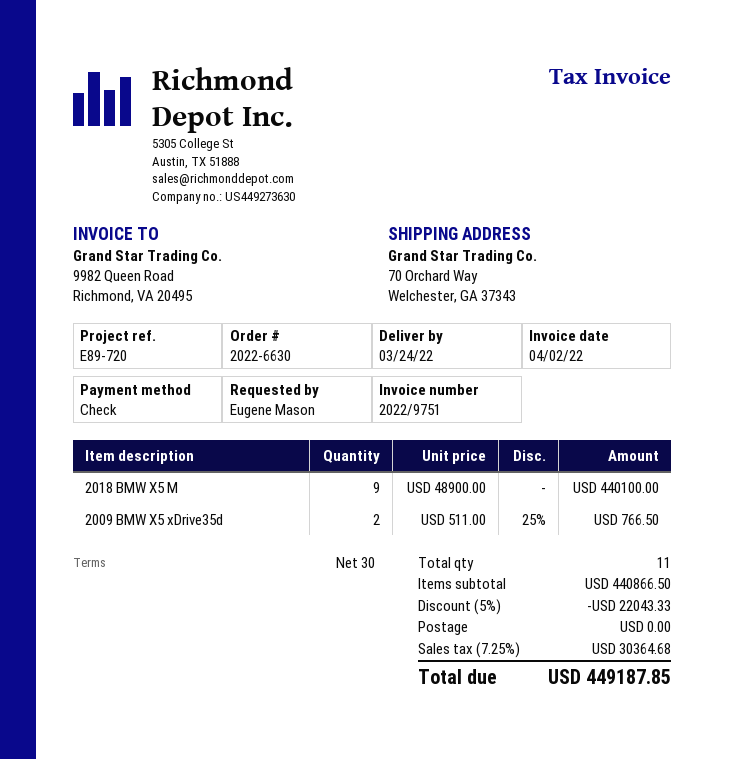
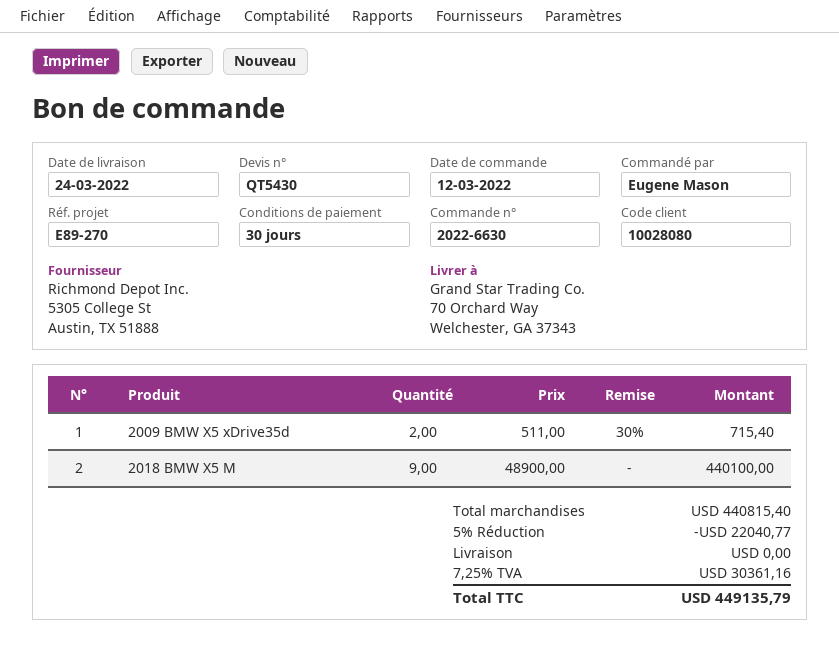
reference: E89-720 -> E89-270
2009 BMW X5 xDrive35d: 2 x 511.00 - 25% = 766.50 -> 2 x 511.00 - 30% = 715.40
subtotal: 440866.50 -> 440815.40
discount: 5% = 22043.33 -> 5% = 22040.77
tax: 7.25% = 30364.68 -> 7.25% = 30361.16
total: 449187.85 -> 449135.79

